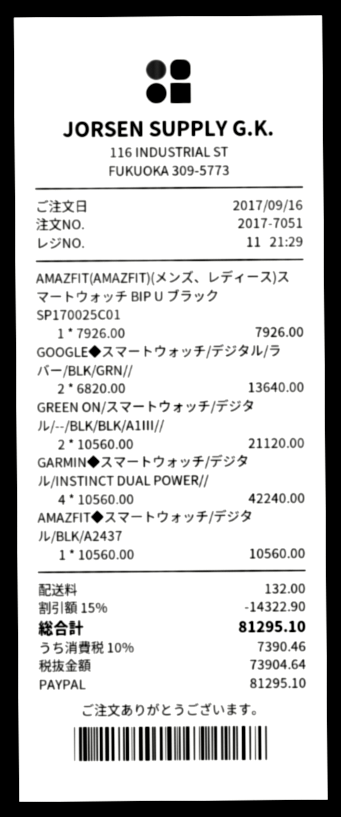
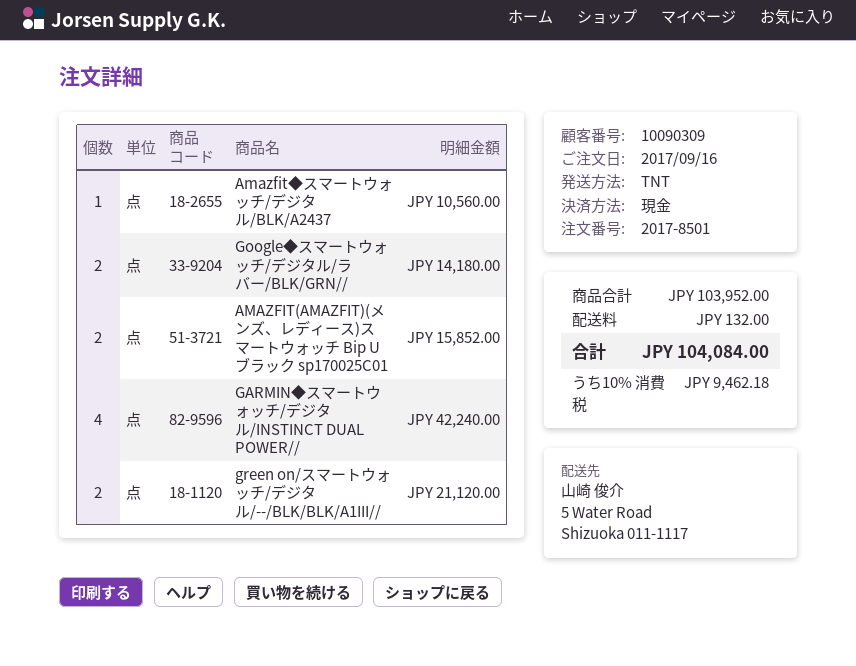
order number: 2017-7051 -> 2017-8501
payment method: PayPal -> cash
AMAZFIT(AMAZFIT)(メンズ、レディース)スマートウォッチ BIP U ブラック SP170025C01: 1 for 7926.00 -> 2 for 15852.00
GOOGLE◆スマートウォッチ/デジタル/ラバー/BLK/GRN//: 2 for 13640.00 -> 2 for 14180.00
discount: 15% = 14322.90 -> none
tax: 10% = 7390.46 -> 10% = 9462.18
total: 81295.10 -> 104084.00

